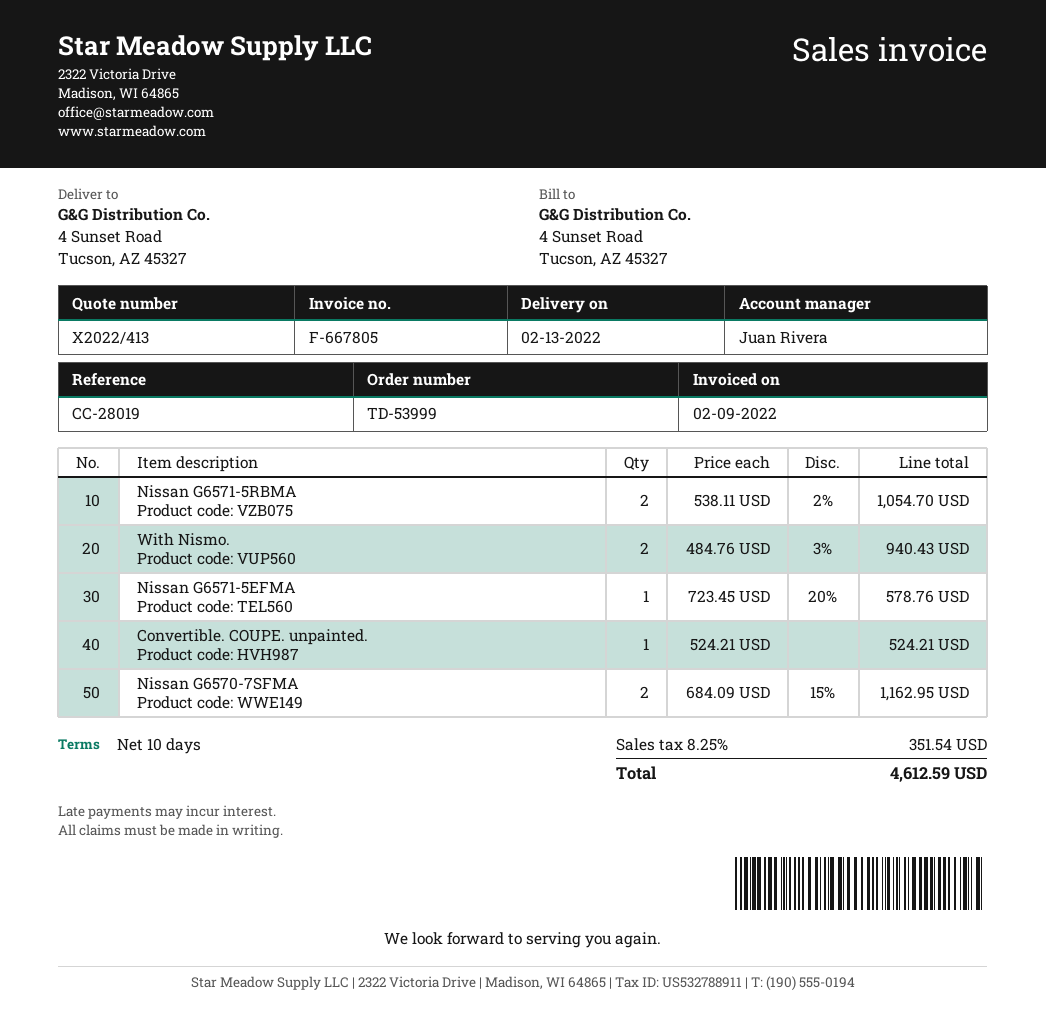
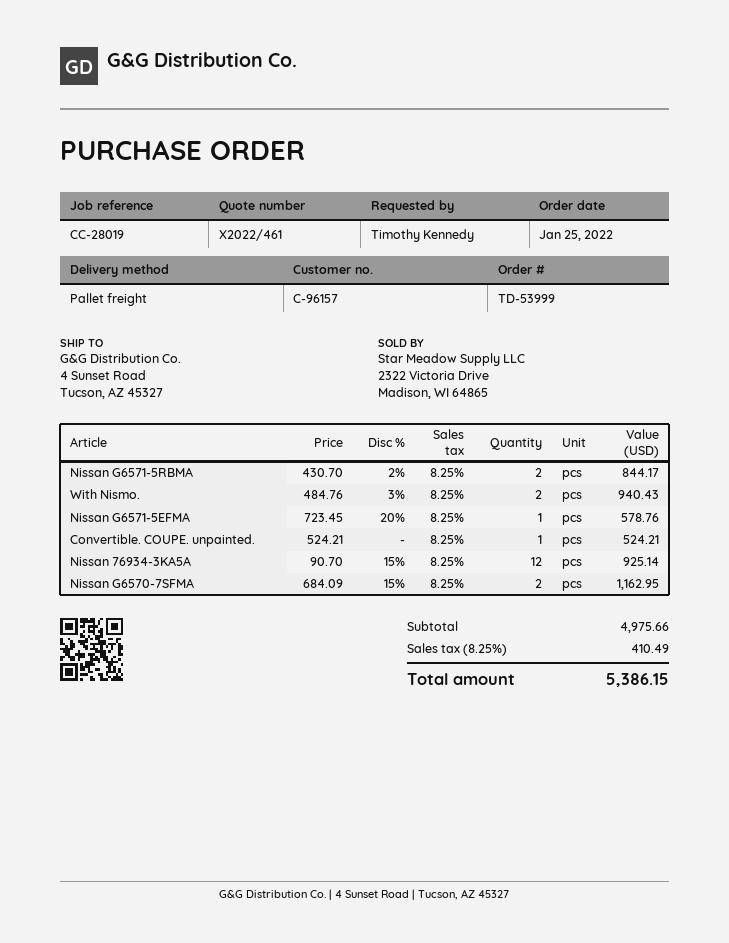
quote number: X2022/413 -> X2022/461
Nissan G6571-5RBMA: 2 x 538.11 - 2% = 1054.70 -> 2 x 430.70 - 2% = 844.17
Nissan 76934-3KA5A: none -> 12 x 90.70 - 15% = 925.14
tax: 8.25% = 351.54 -> 8.25% = 410.49
total: 4612.59 -> 5386.15

